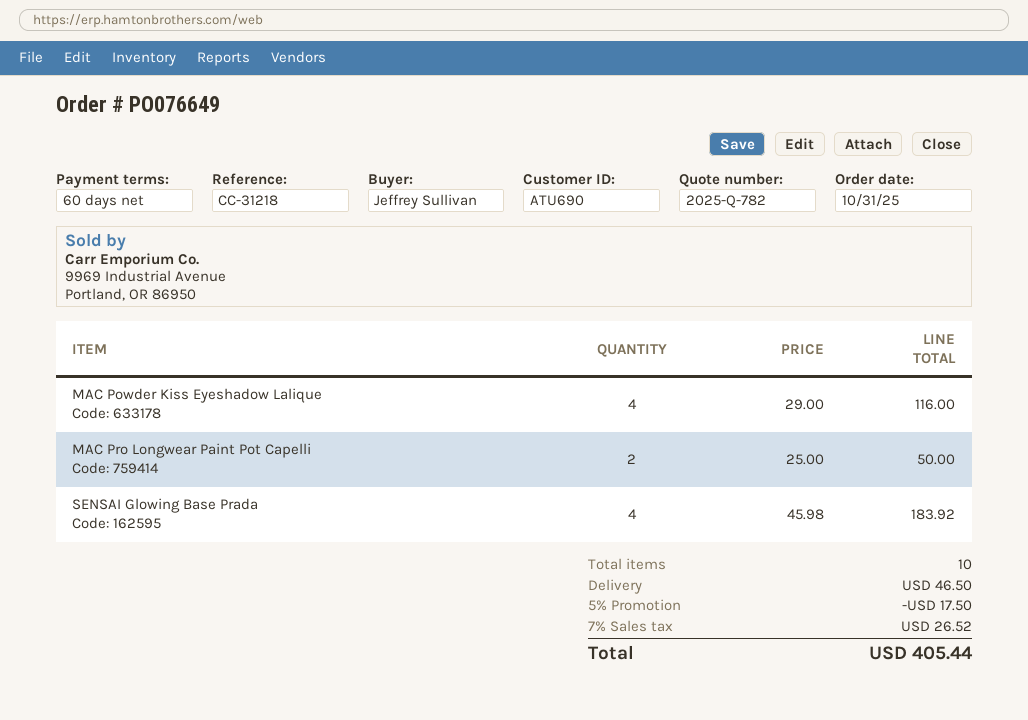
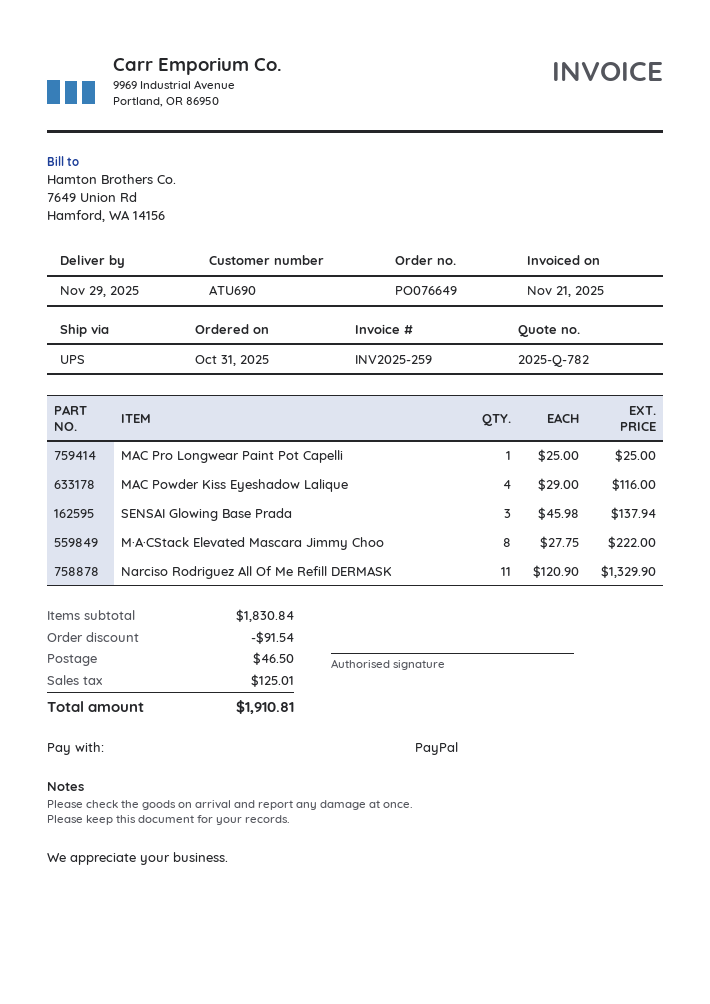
MAC Pro Longwear Paint Pot Capelli: 2 x 25.00 = 50.00 -> 1 x 25.00 = 25.00
SENSAI Glowing Base Prada: 4 x 45.98 = 183.92 -> 3 x 45.98 = 137.94
M·A·CStack Elevated Mascara Jimmy Choo: none -> 8 x 27.75 = 222.00
Narciso Rodriguez All Of Me Refill DERMASK: none -> 11 x 120.90 = 1329.90
discount: 17.50 -> 91.54
tax: 26.52 -> 125.01
total: 405.44 -> 1910.81

